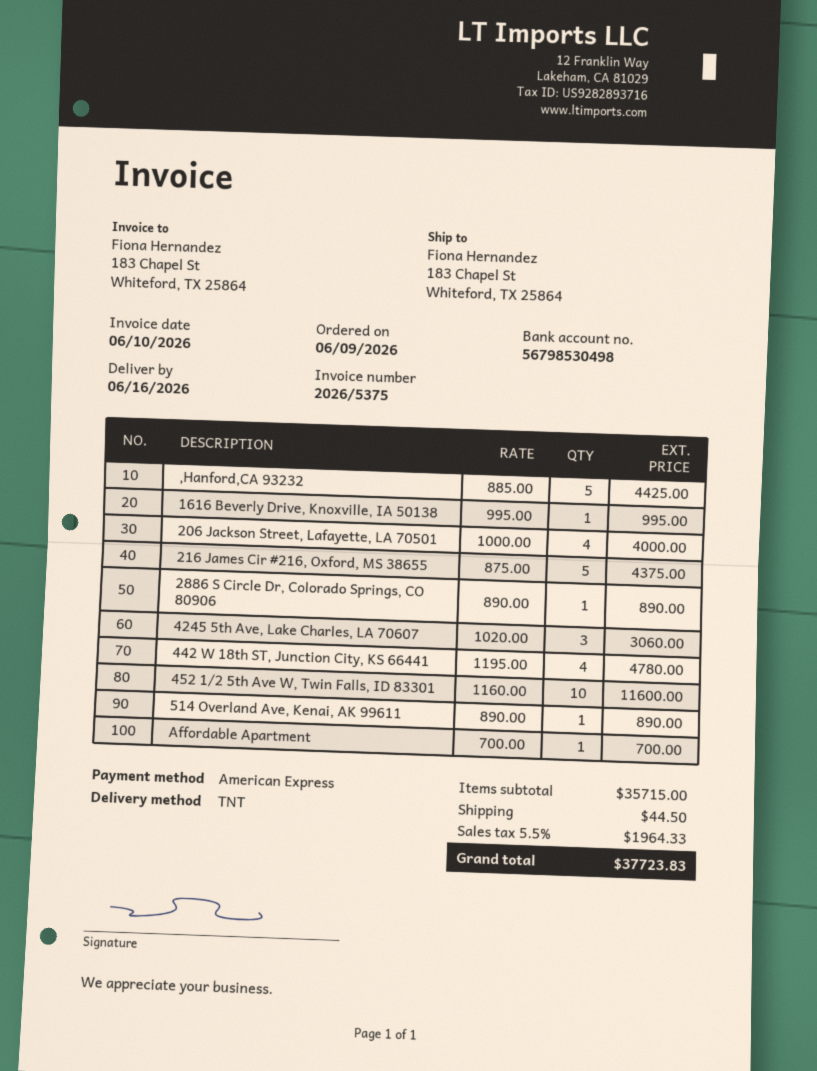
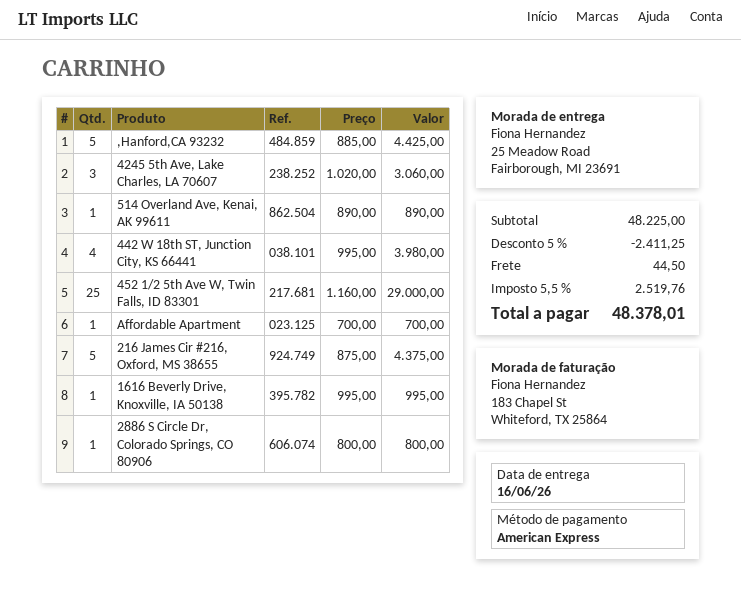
ship to: 183 Chapel St, Whiteford, TX 25864 -> 25 Meadow Road, Fairborough, MI 23691
206 Jackson Street, Lafayette, LA 70501: 4 x 1000.00 = 4000.00 -> none
2886 S Circle Dr, Colorado Springs, CO 80906: 1 x 890.00 = 890.00 -> 1 x 800.00 = 800.00
442 W 18th ST, Junction City, KS 66441: 4 x 1195.00 = 4780.00 -> 4 x 995.00 = 3980.00
452 1/2 5th Ave W, Twin Falls, ID 83301: 10 x 1160.00 = 11600.00 -> 25 x 1160.00 = 29000.00
subtotal: 35715.00 -> 48225.00
discount: none -> 5% = 2411.25
tax: 5.5% = 1964.33 -> 5.5% = 2519.76
total: 37723.83 -> 48378.01

